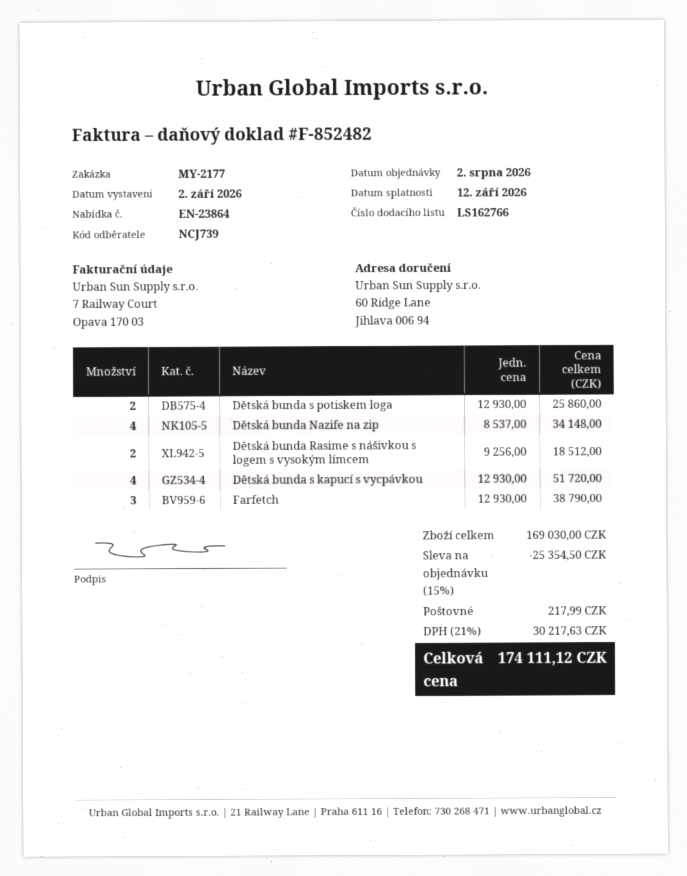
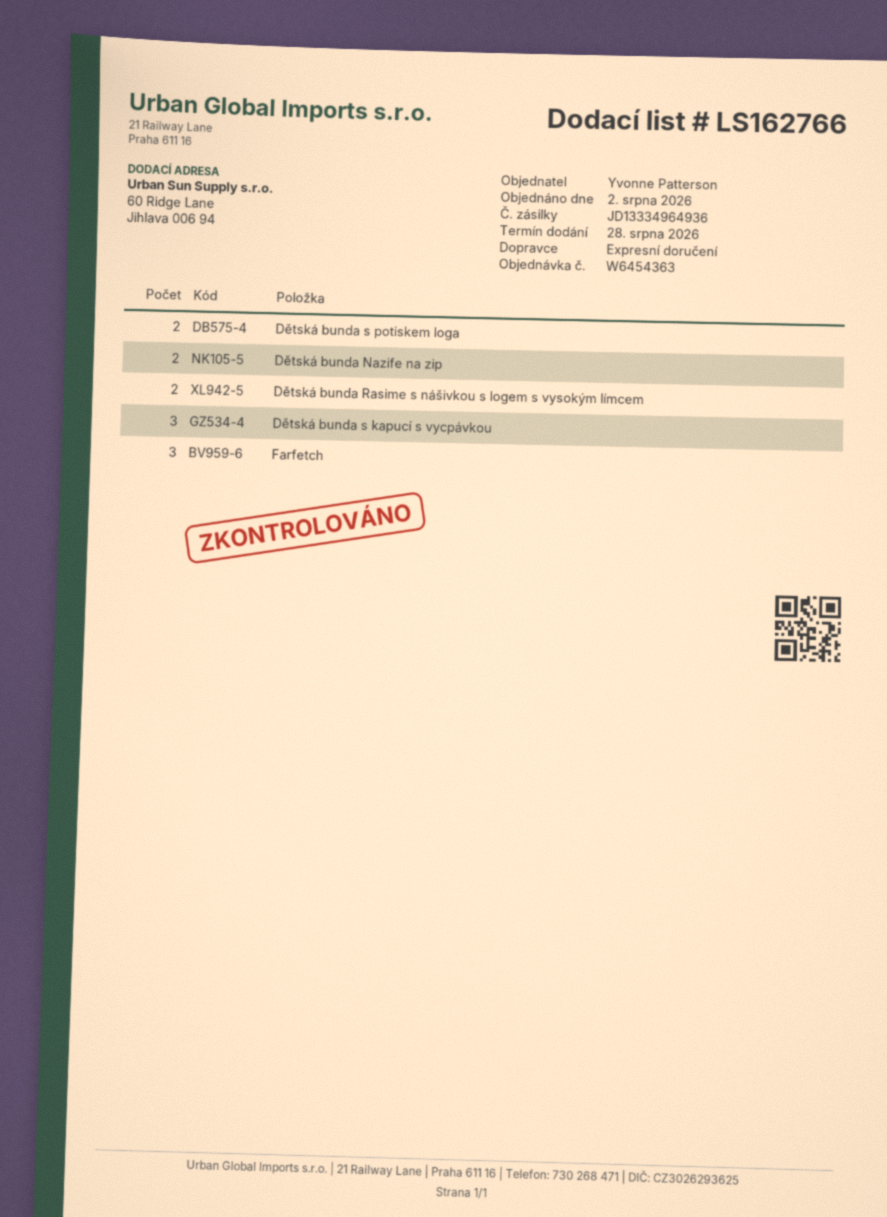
Dětská bunda Nazife na zip: 4 -> 2
Dětská bunda s kapucí s vycpávkou: 4 -> 3

